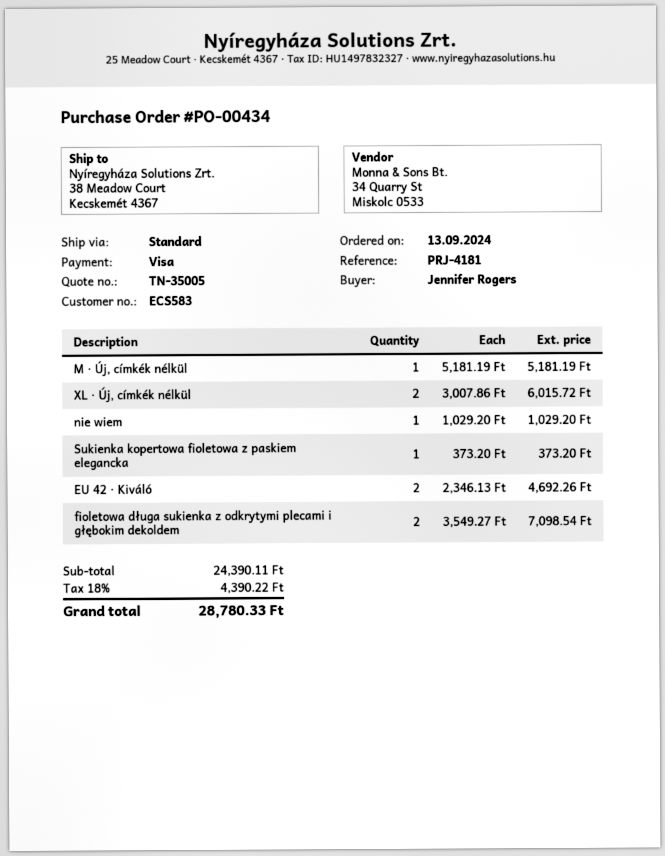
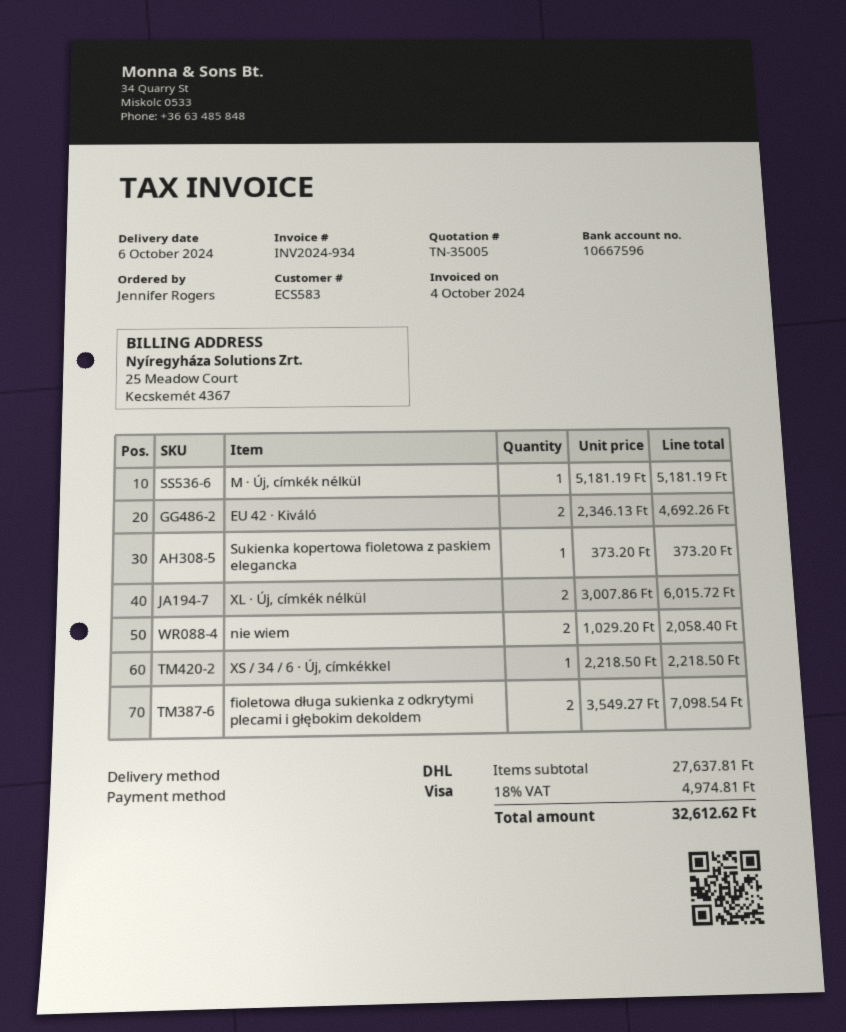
shipping method: standard -> DHL
nie wiem: 1 x 1029.20 = 1029.20 -> 2 x 1029.20 = 2058.40
XS / 34 / 6 · Új, címkékkel: none -> 1 x 2218.50 = 2218.50
subtotal: 24390.11 -> 27637.81
tax: 18% = 4390.22 -> 18% = 4974.81
total: 28780.33 -> 32612.62

